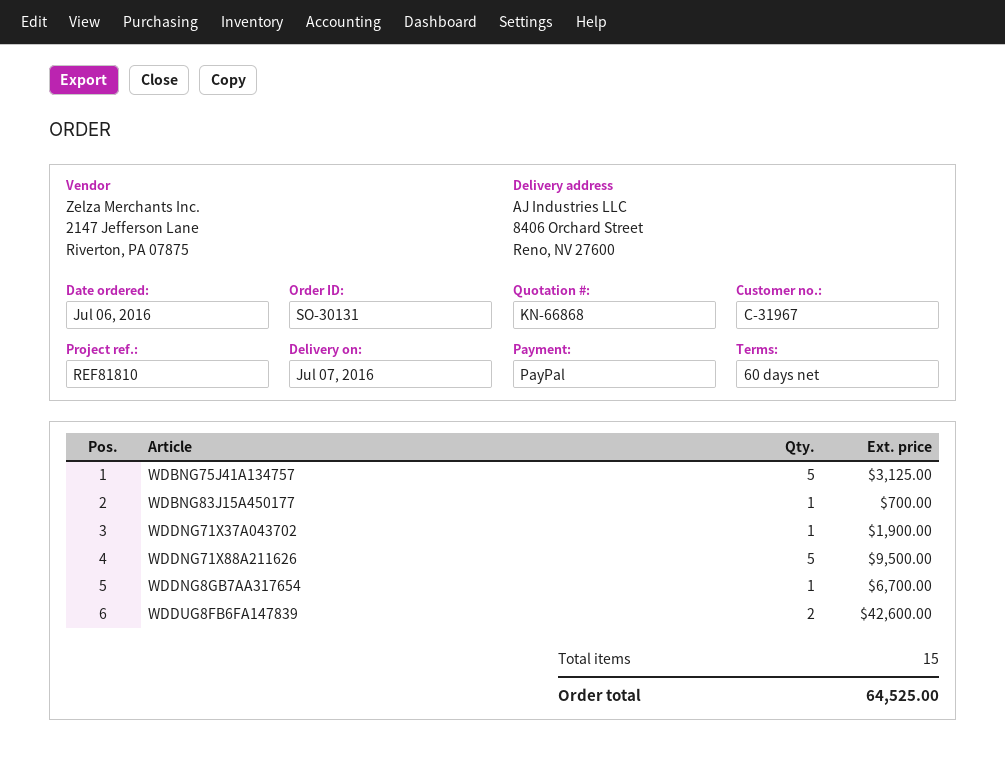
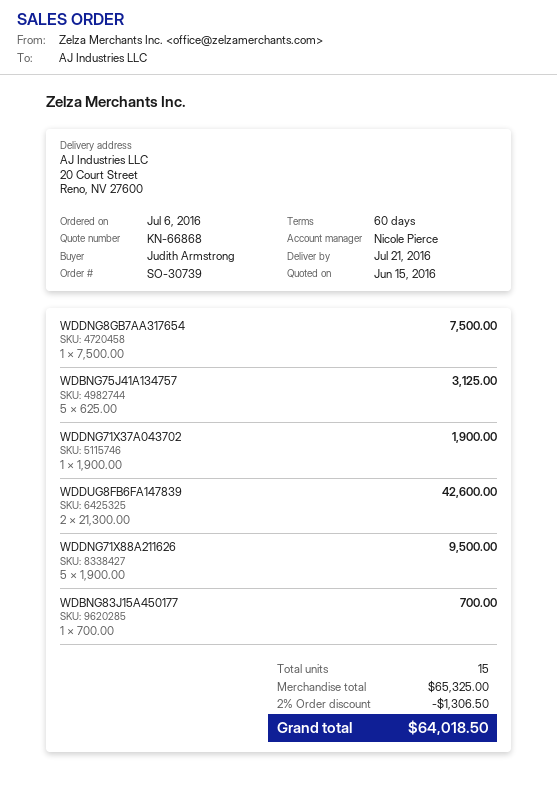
order number: SO-30131 -> SO-30739
delivery date: 2016-07-07 -> 2016-07-21
ship to: 8406 Orchard Street, Reno, NV 27600 -> 20 Court Street, Reno, NV 27600
WDDNG8GB7AA317654: 1 for 6700.00 -> 1 for 7500.00
discount: none -> 2% = 1306.50
total: 64525.00 -> 64018.50

